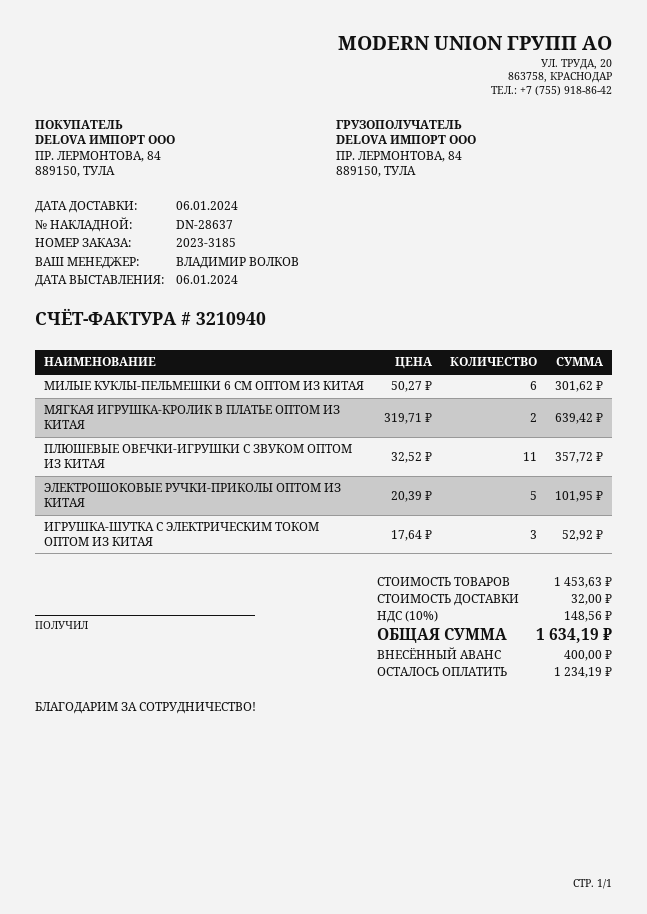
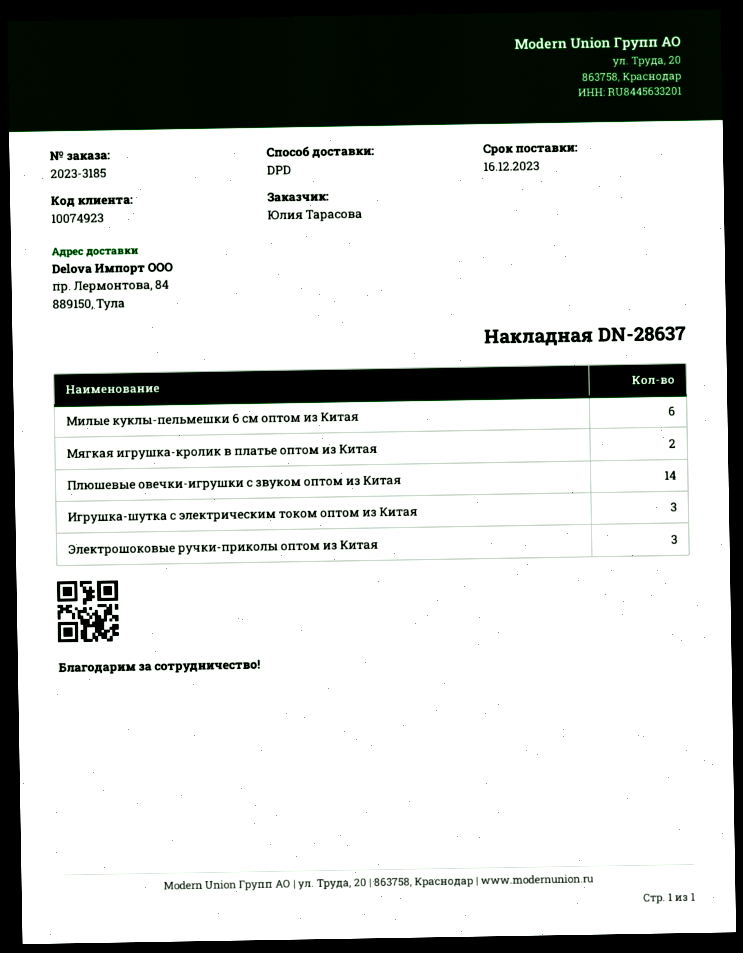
delivery date: 2024-01-06 -> 2023-12-16
ПЛЮШЕВЫЕ ОВЕЧКИ-ИГРУШКИ С ЗВУКОМ ОПТОМ ИЗ КИТАЯ: 11 -> 14
ЭЛЕКТРОШОКОВЫЕ РУЧКИ-ПРИКОЛЫ ОПТОМ ИЗ КИТАЯ: 5 -> 3

